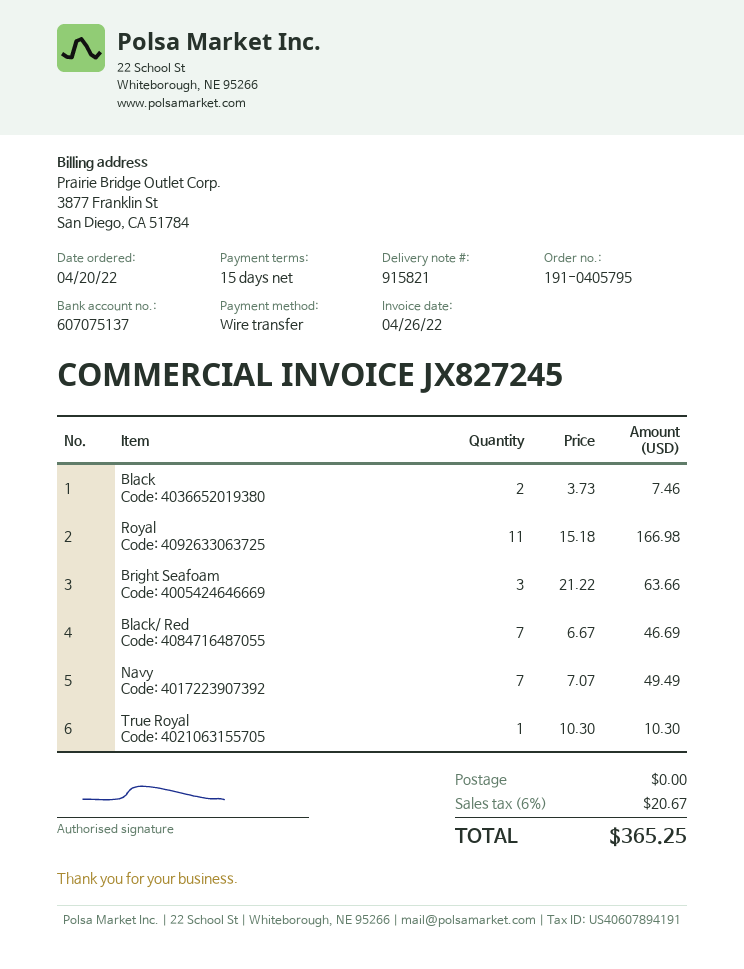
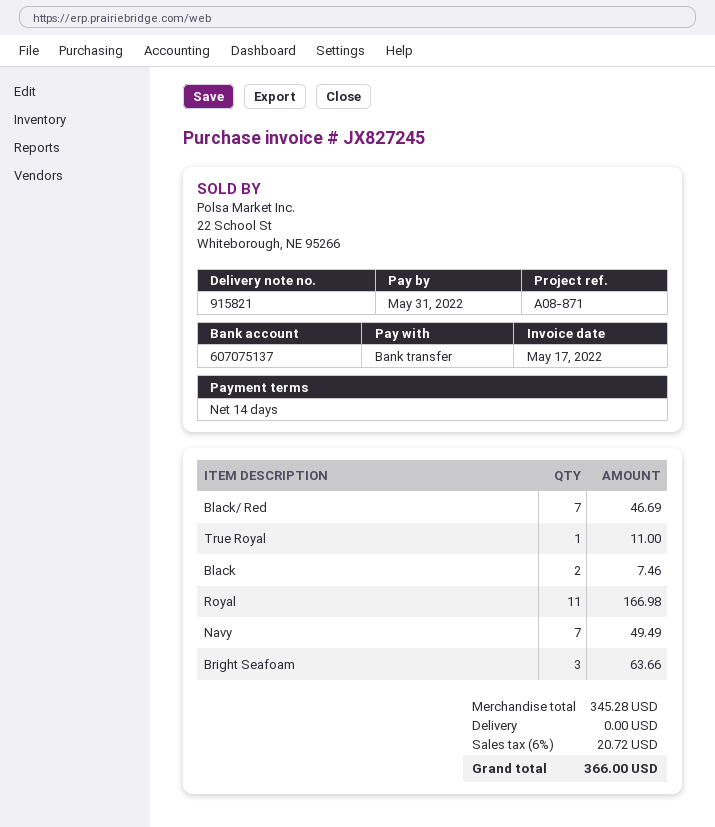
invoice date: 2022-04-26 -> 2022-05-17
payment terms: 15 days -> 14 days
True Royal: 1 for 10.30 -> 1 for 11.00
tax: 6% = 20.67 -> 6% = 20.72
total: 365.25 -> 366.00

